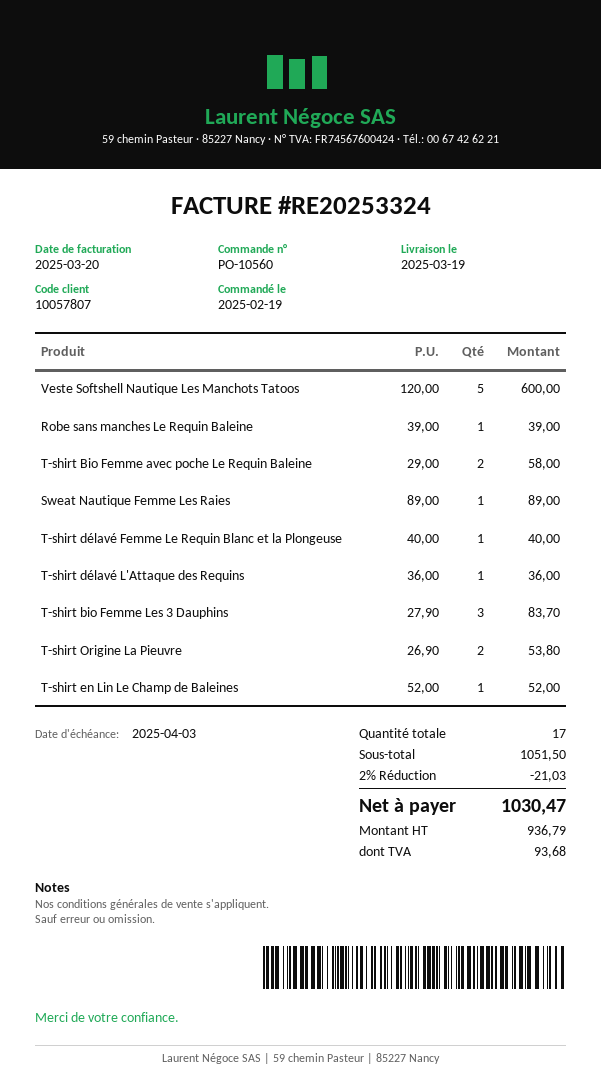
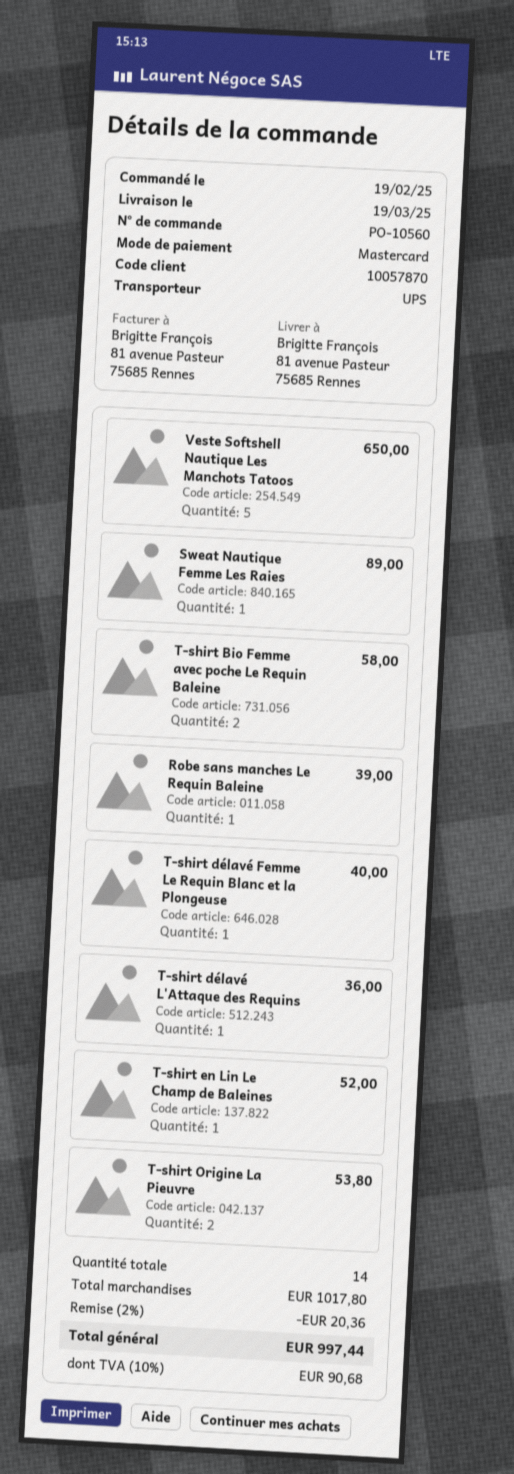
customer number: 10057807 -> 10057870
Veste Softshell Nautique Les Manchots Tatoos: 5 for 600.00 -> 5 for 650.00
T-shirt bio Femme Les 3 Dauphins: 3 for 83.70 -> none
total quantity: 17 -> 14
subtotal: 1051.50 -> 1017.80
discount: 2% = 21.03 -> 2% = 20.36
tax: 93.68 -> 90.68
total: 1030.47 -> 997.44

